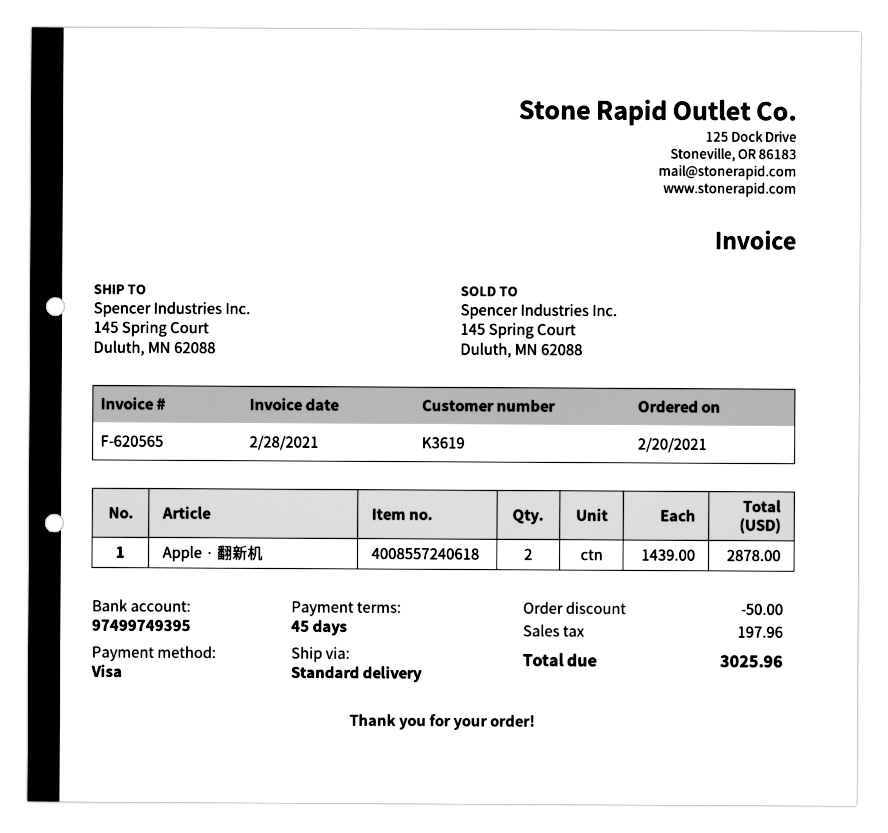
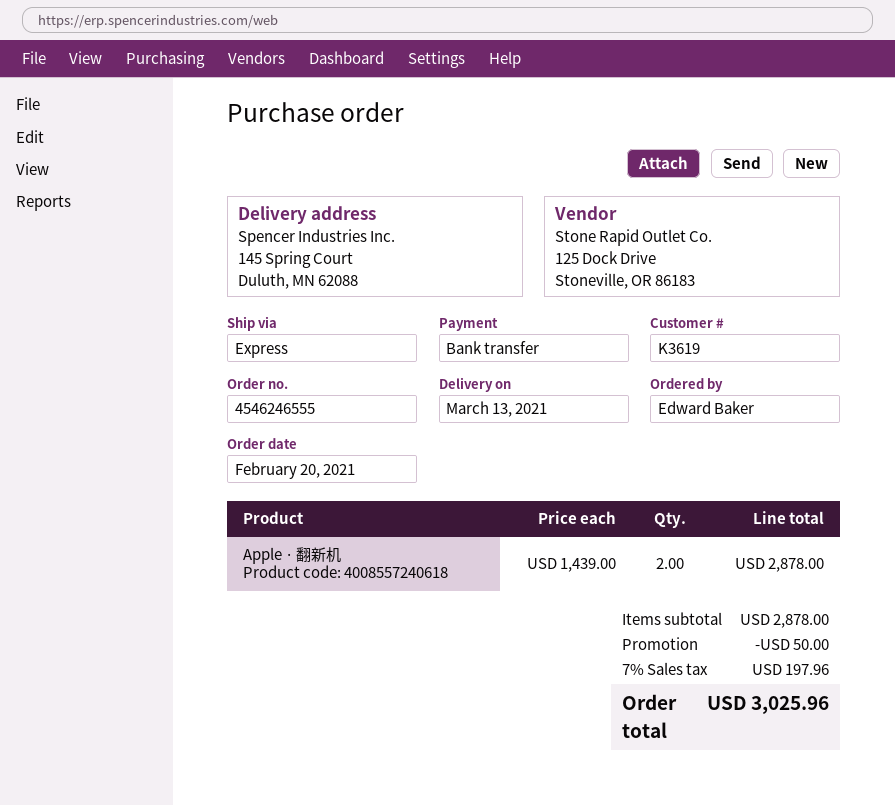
payment method: Visa -> bank transfer
shipping method: standard -> express

